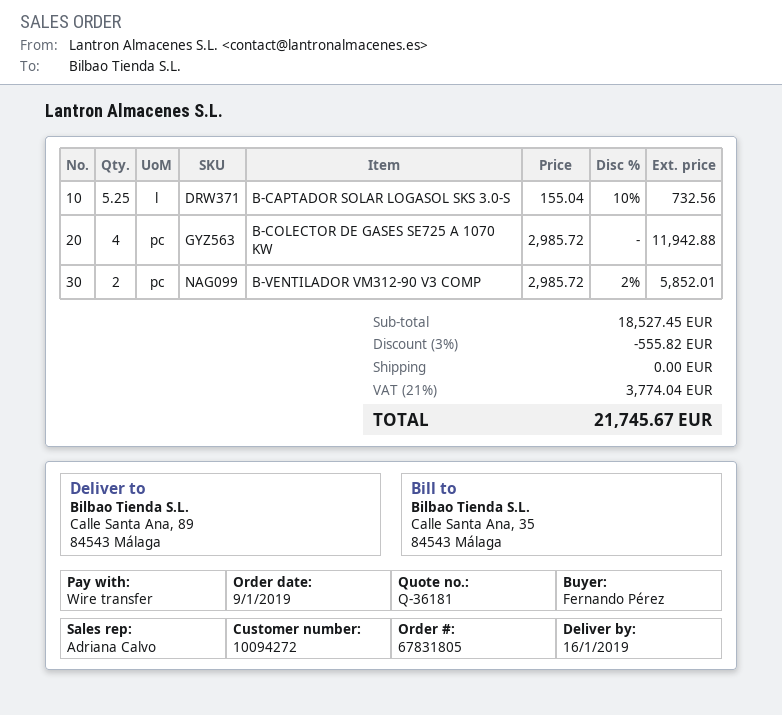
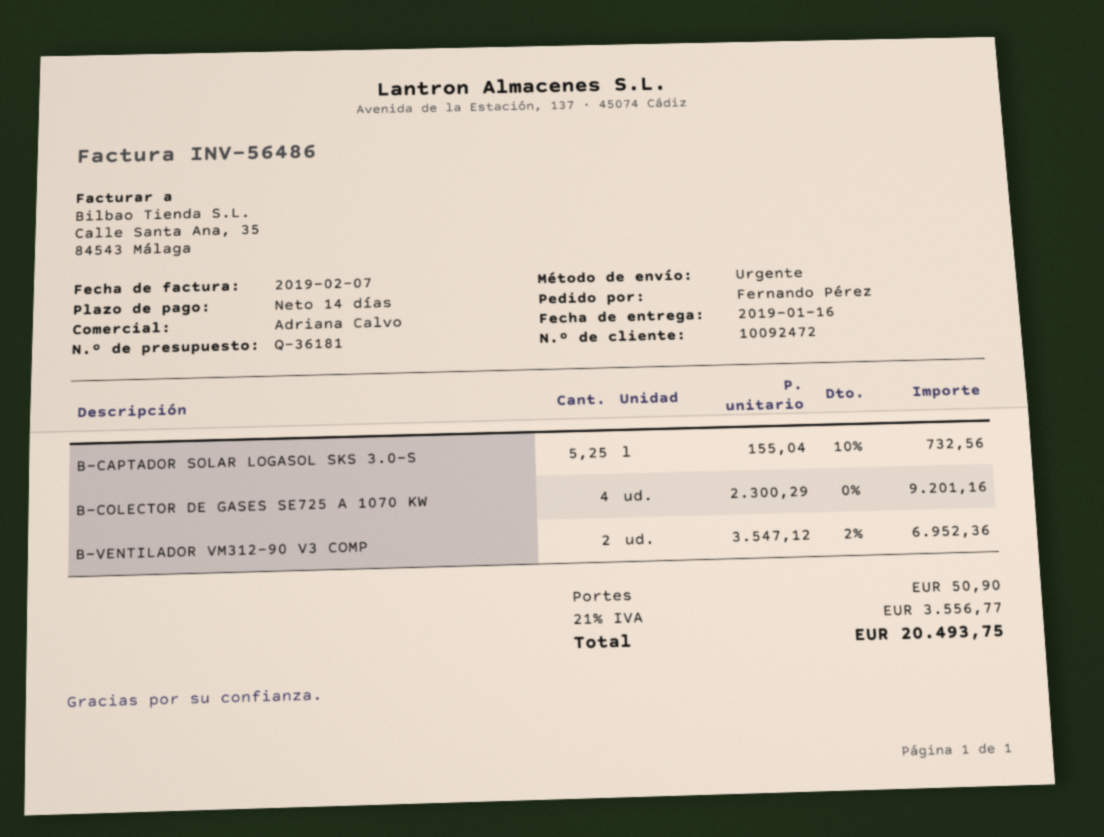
customer number: 10094272 -> 10092472
B-COLECTOR DE GASES SE725 A 1070 KW: 4 x 2985.72 = 11942.88 -> 4 x 2300.29 = 9201.16
B-VENTILADOR VM312-90 V3 COMP: 2 x 2985.72 - 2% = 5852.01 -> 2 x 3547.12 - 2% = 6952.36
discount: 3% = 555.82 -> none
shipping: 0.00 -> 50.90
tax: 21% = 3774.04 -> 21% = 3556.77
total: 21745.67 -> 20493.75

